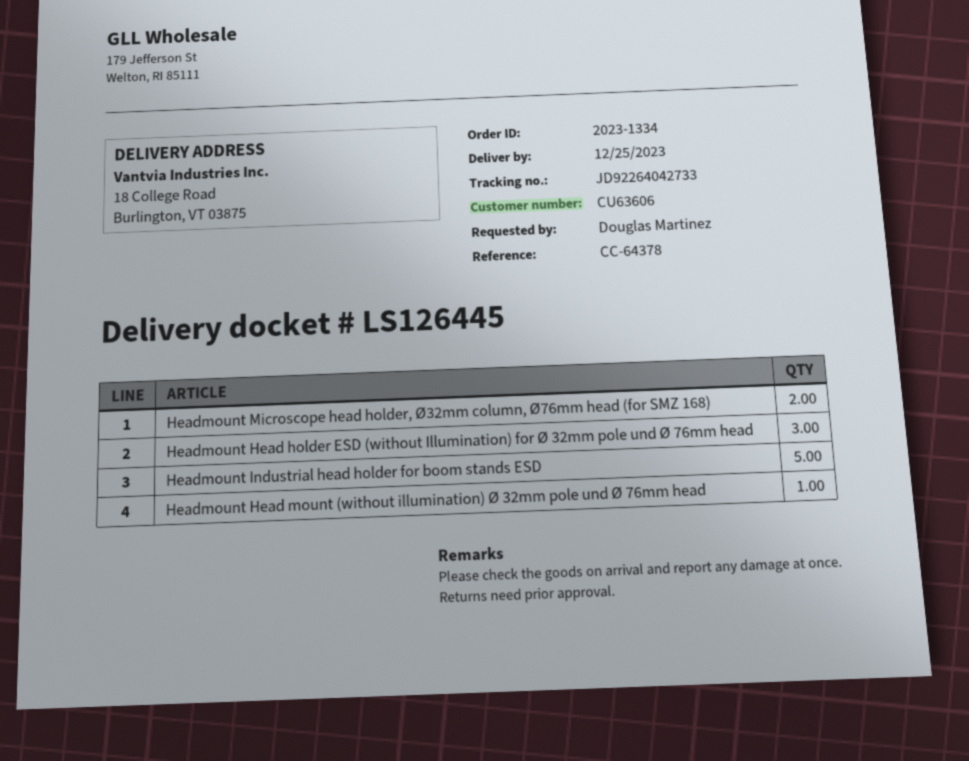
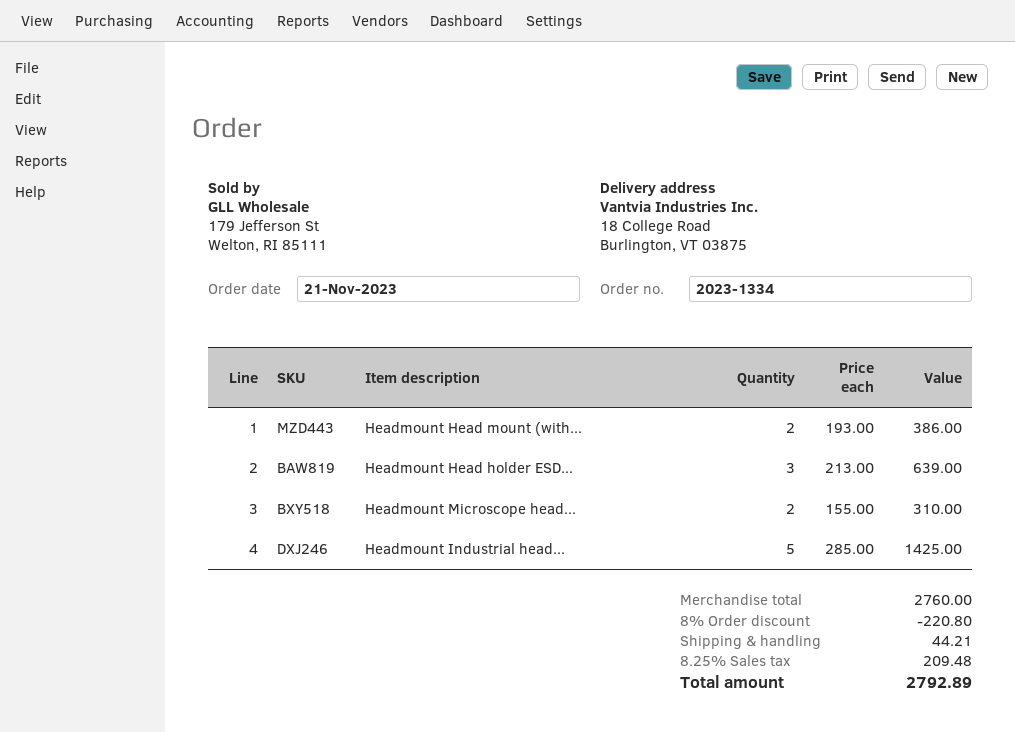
Headmount Head mount (without illumination) Ø 32mm pole und Ø 76mm head: 1 -> 2

